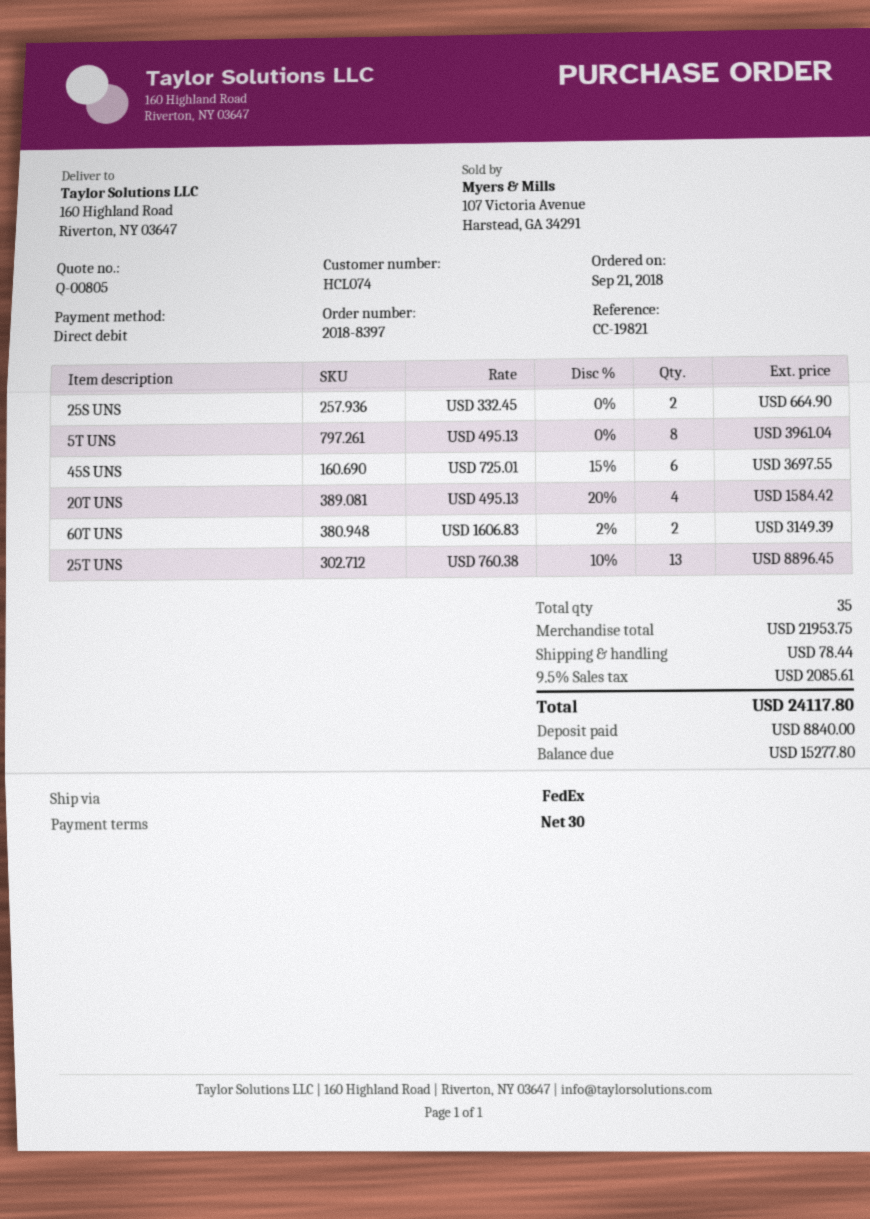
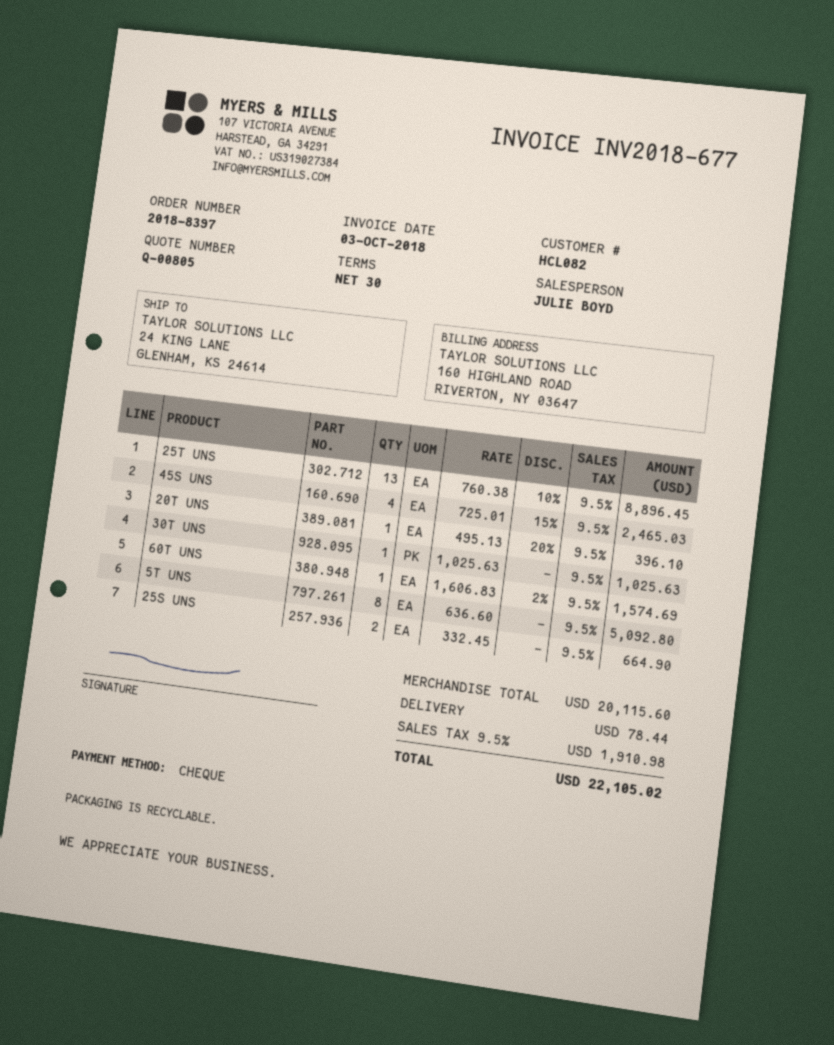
customer number: HCL074 -> HCL082
payment method: direct debit -> cheque
ship to: 160 Highland Road, Riverton, NY 03647 -> 24 KING LANE, GLENHAM, KS 24614
5T UNS: 8 x 495.13 = 3961.04 -> 8 x 636.60 = 5092.80
45S UNS: 6 x 725.01 - 15% = 3697.55 -> 4 x 725.01 - 15% = 2465.03
20T UNS: 4 x 495.13 - 20% = 1584.42 -> 1 x 495.13 - 20% = 396.10
60T UNS: 2 x 1606.83 - 2% = 3149.39 -> 1 x 1606.83 - 2% = 1574.69
30T UNS: none -> 1 x 1025.63 = 1025.63
subtotal: 21953.75 -> 20115.60
tax: 9.5% = 2085.61 -> 9.5% = 1910.98
total: 24117.80 -> 22105.02

